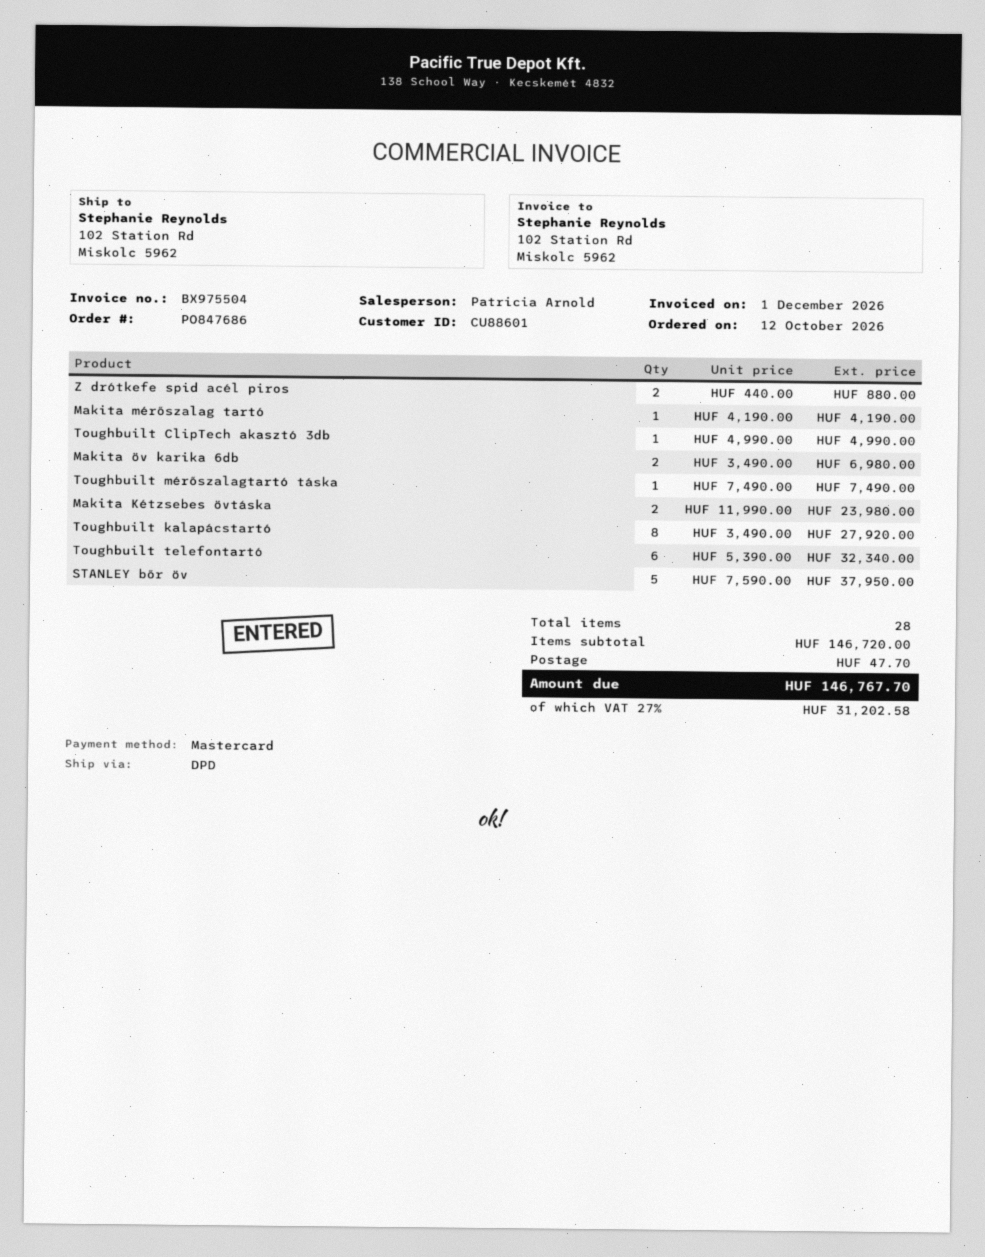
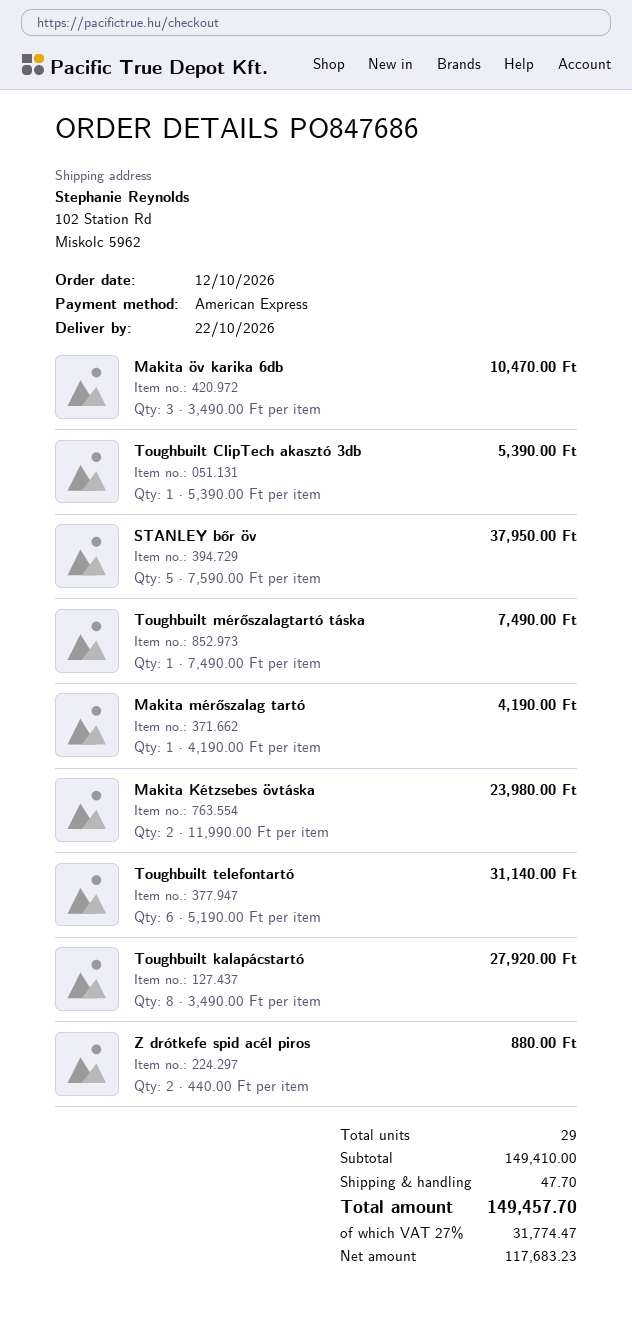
payment method: Mastercard -> American Express
Toughbuilt ClipTech akasztó 3db: 1 x 4990.00 = 4990.00 -> 1 x 5390.00 = 5390.00
Makita öv karika 6db: 2 x 3490.00 = 6980.00 -> 3 x 3490.00 = 10470.00
Toughbuilt telefontartó: 6 x 5390.00 = 32340.00 -> 6 x 5190.00 = 31140.00
total quantity: 28 -> 29
subtotal: 146720.00 -> 149410.00
tax: 27% = 31202.58 -> 27% = 31774.47
total: 146767.70 -> 149457.70

